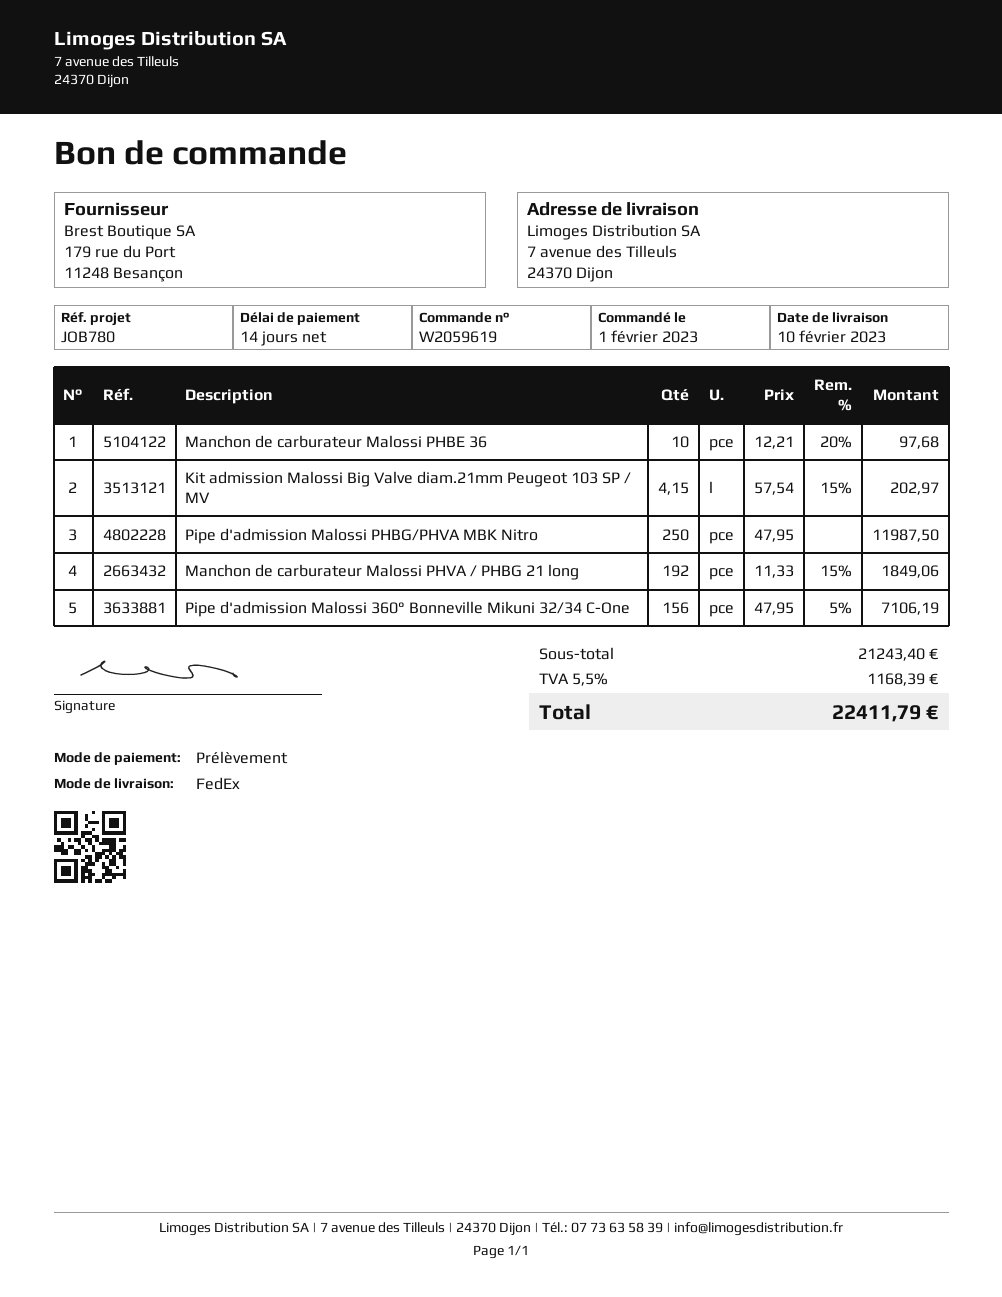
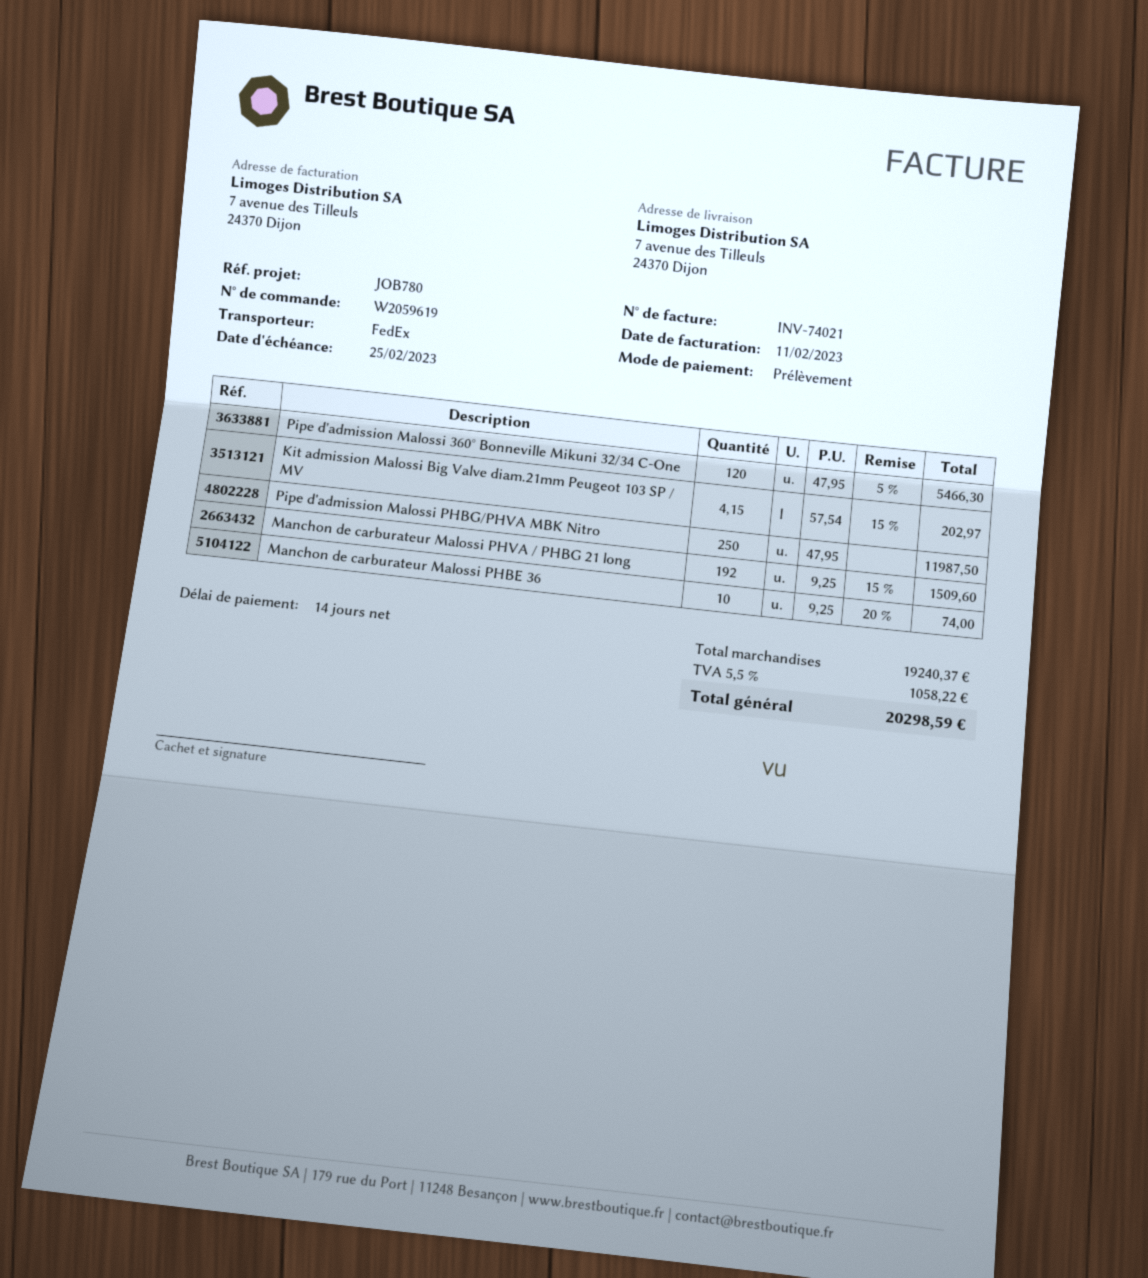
Manchon de carburateur Malossi PHBE 36: 10 x 12.21 - 20% = 97.68 -> 10 x 9.25 - 20% = 74.00
Manchon de carburateur Malossi PHVA / PHBG 21 long: 192 x 11.33 - 15% = 1849.06 -> 192 x 9.25 - 15% = 1509.60
Pipe d'admission Malossi 360° Bonneville Mikuni 32/34 C-One: 156 x 47.95 - 5% = 7106.19 -> 120 x 47.95 - 5% = 5466.30
subtotal: 21243.40 -> 19240.37
tax: 5.5% = 1168.39 -> 5.5% = 1058.22
total: 22411.79 -> 20298.59

